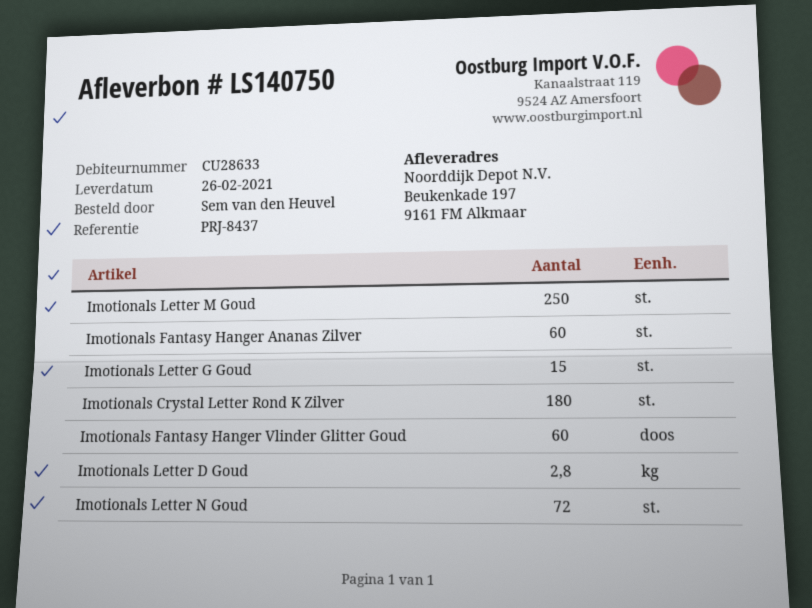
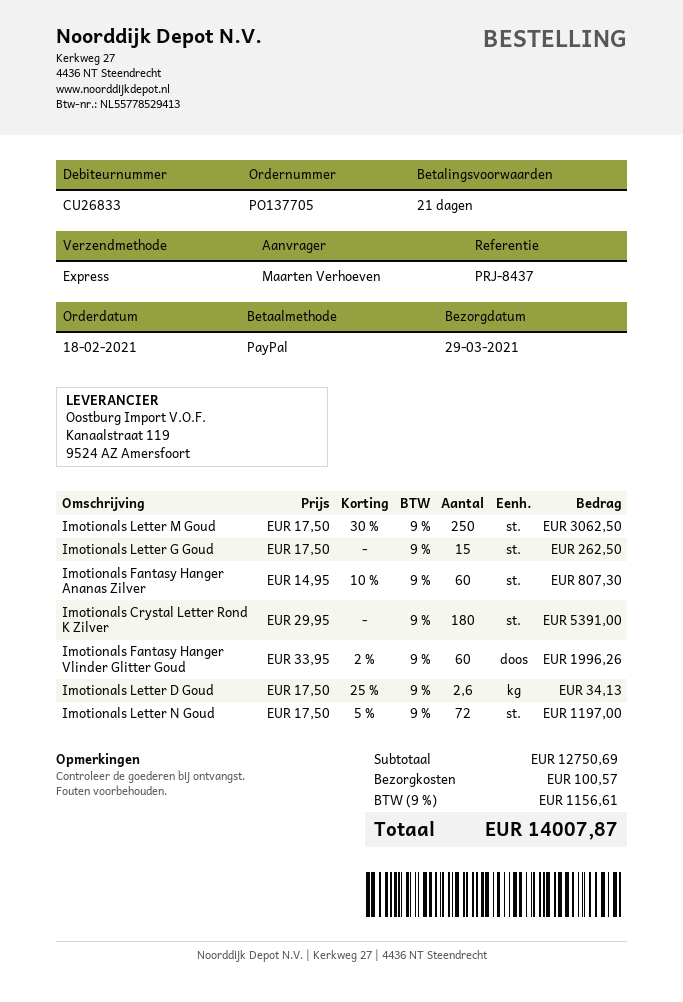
delivery date: 2021-02-26 -> 2021-03-29
customer number: CU28633 -> CU26833
ordered by: Sem van den Heuvel -> Maarten Verhoeven
Imotionals Letter D Goud: 2.8 -> 2.6

